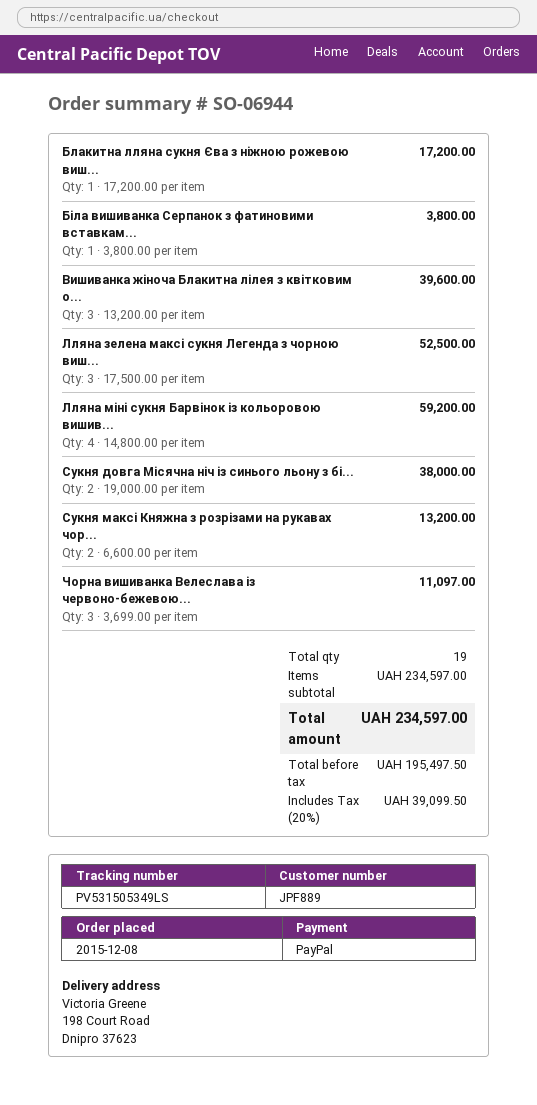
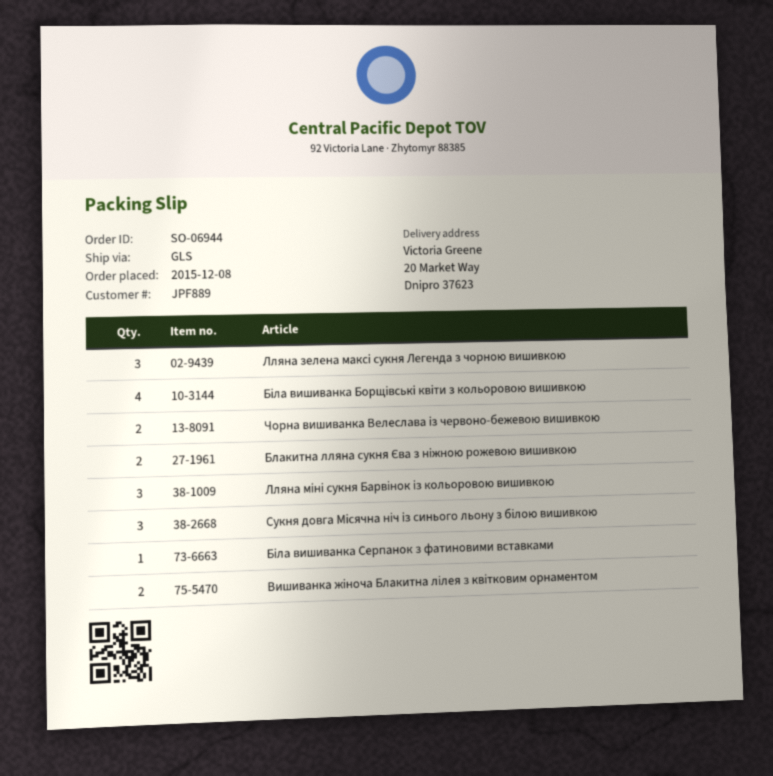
ship to: 198 Court Road, Dnipro 37623 -> 20 Market Way, Dnipro 37623
Блакитна лляна сукня Єва з ніжною рожевою виш...: 1 -> 2
Вишиванка жіноча Блакитна лілея з квітковим о...: 3 -> 2
Лляна міні сукня Барвінок із кольоровою вишив...: 4 -> 3
Сукня довга Місячна ніч із синього льону з бі...: 2 -> 3
Сукня максі Княжна з розрізами на рукавах чор...: 2 -> none
Чорна вишиванка Велеслава із червоно-бежевою...: 3 -> 2
Біла вишиванка Борщівські квіти з кольоровою вишивкою: none -> 4

